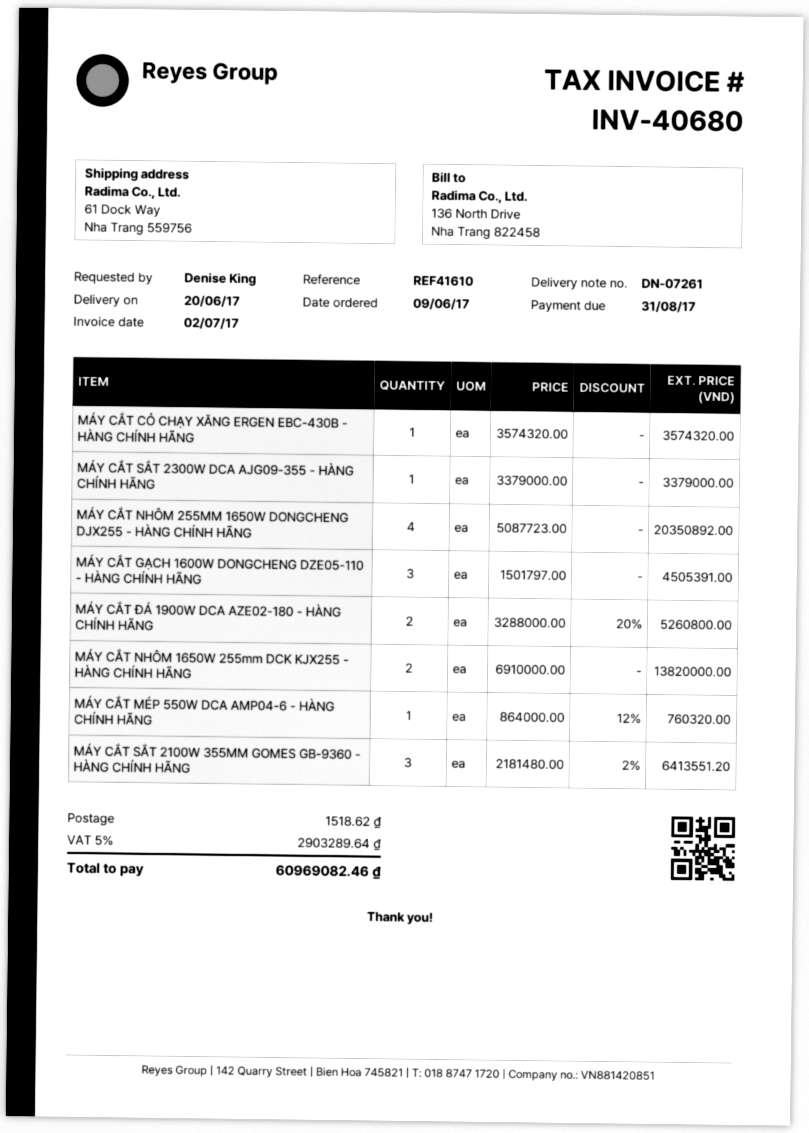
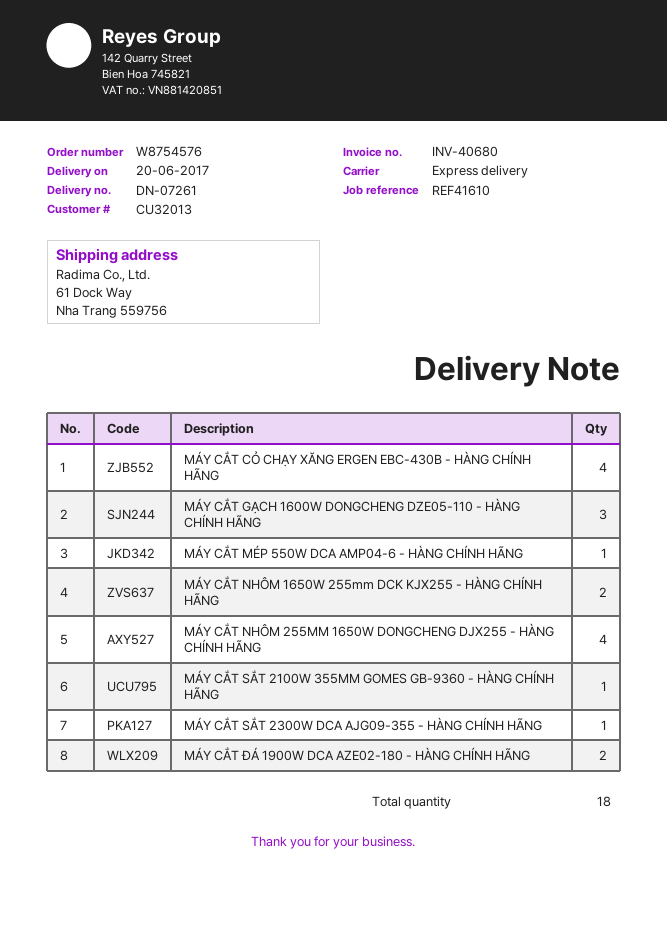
MÁY CẮT CỎ CHẠY XĂNG ERGEN EBC-430B - HÀNG CHÍNH HÃNG: 1 -> 4
MÁY CẮT SẮT 2100W 355MM GOMES GB-9360 - HÀNG CHÍNH HÃNG: 3 -> 1

